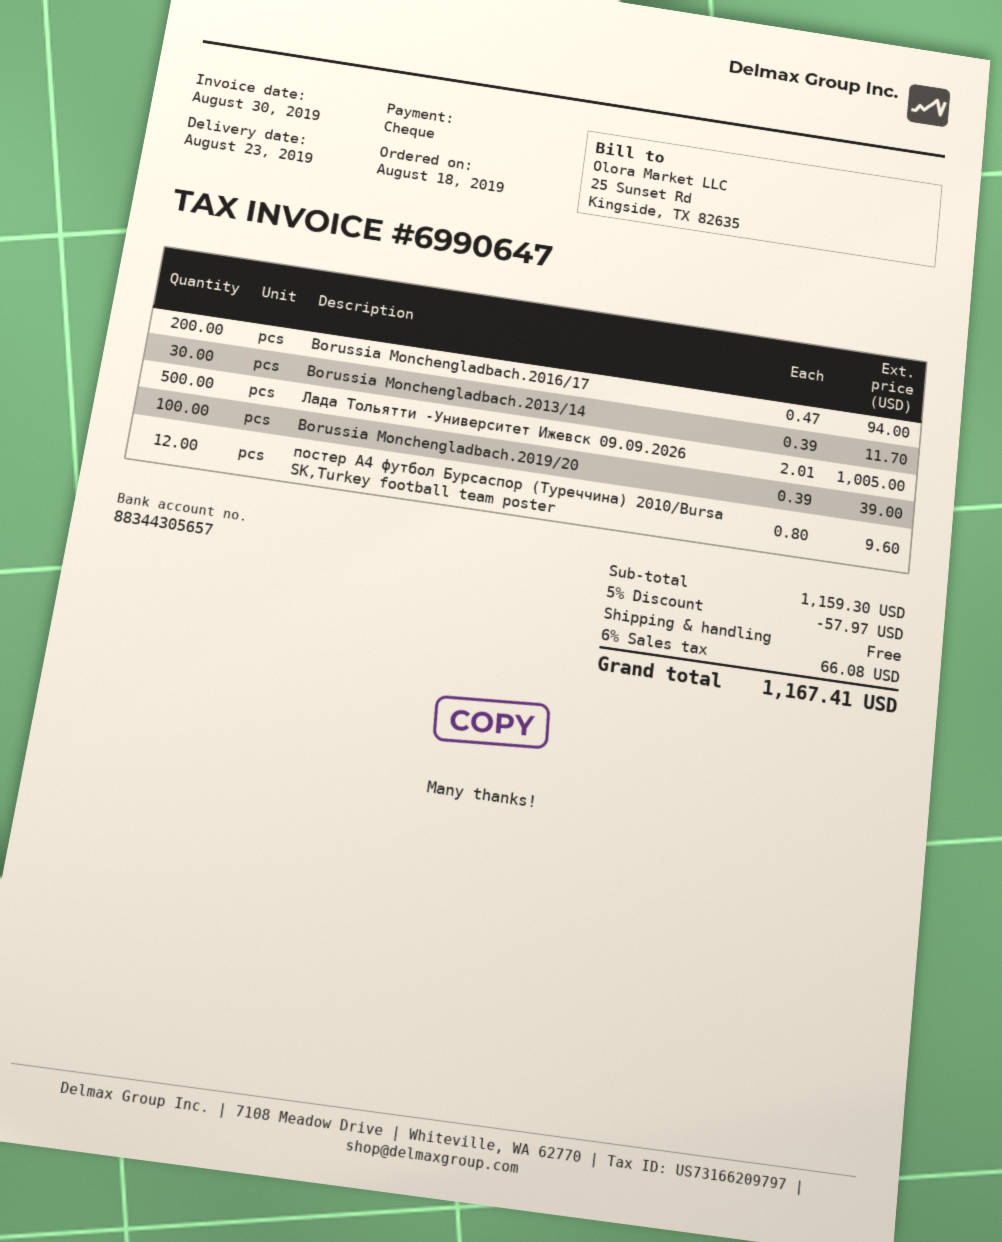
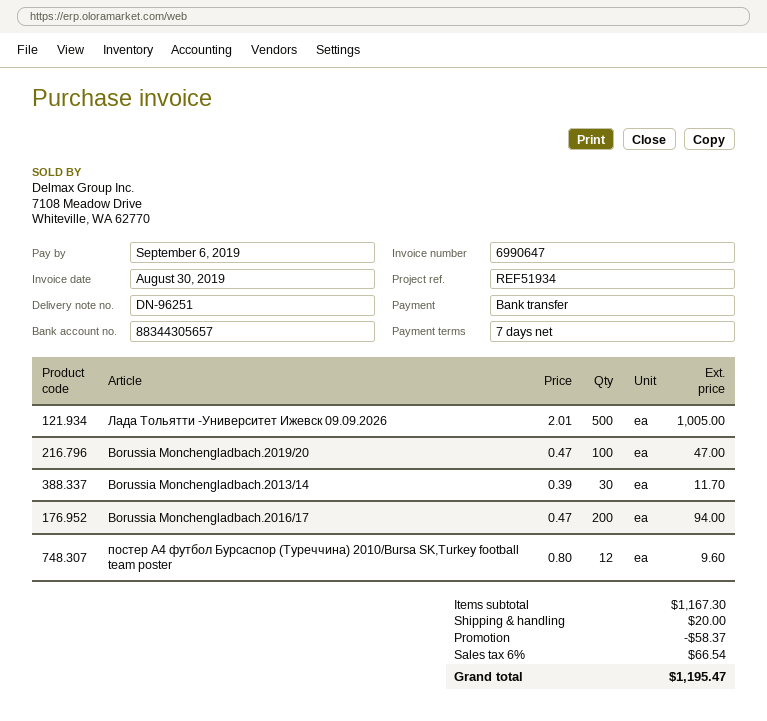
payment method: cheque -> bank transfer
Borussia Monchengladbach.2019/20: 100 x 0.39 = 39.00 -> 100 x 0.47 = 47.00
subtotal: 1159.30 -> 1167.30
discount: 57.97 -> 58.37
shipping: 0.00 -> 20.00
tax: 6% = 66.08 -> 6% = 66.54
total: 1167.41 -> 1195.47

